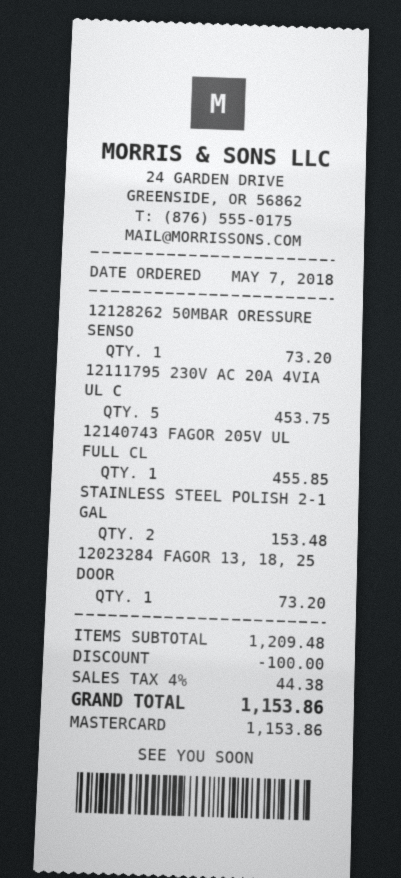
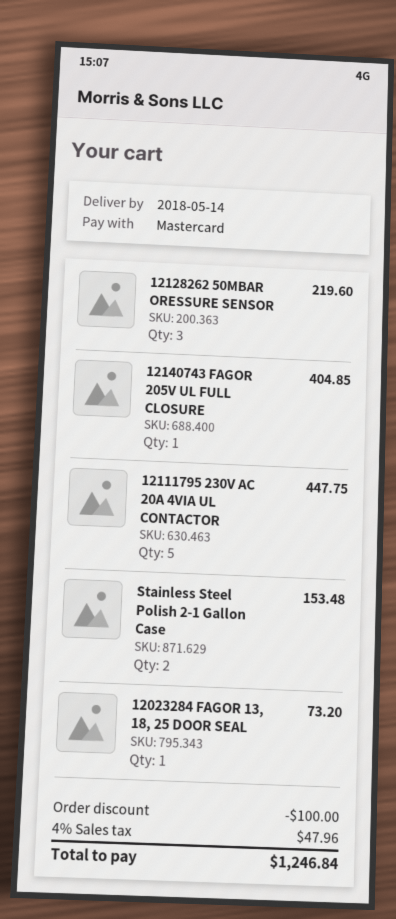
12128262 50MBAR ORESSURE SENSO: 1 for 73.20 -> 3 for 219.60
12111795 230V AC 20A 4VIA UL C: 5 for 453.75 -> 5 for 447.75
12140743 FAGOR 205V UL FULL CL: 1 for 455.85 -> 1 for 404.85
tax: 4% = 44.38 -> 4% = 47.96
total: 1153.86 -> 1246.84

